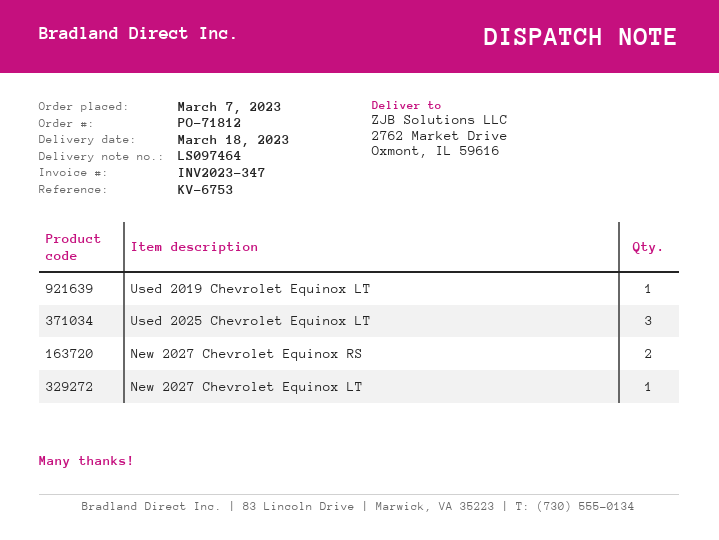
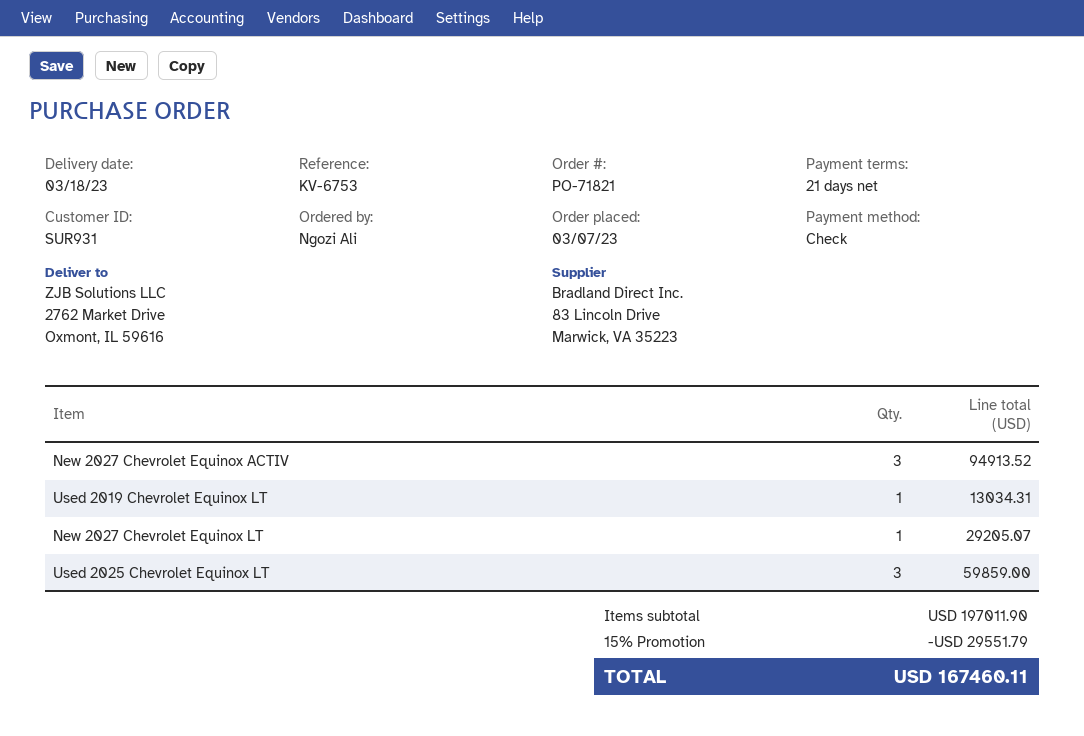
order number: PO-71812 -> PO-71821
New 2027 Chevrolet Equinox RS: 2 -> none
New 2027 Chevrolet Equinox ACTIV: none -> 3

